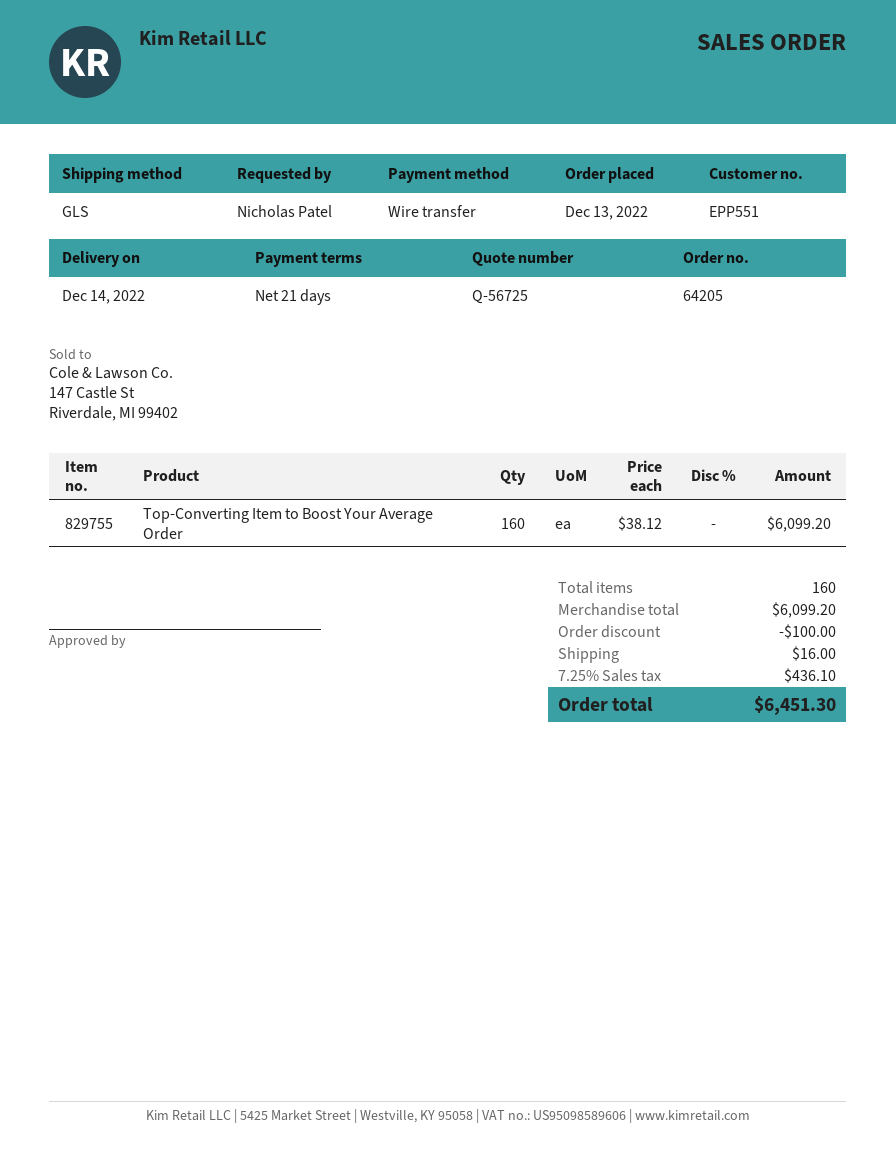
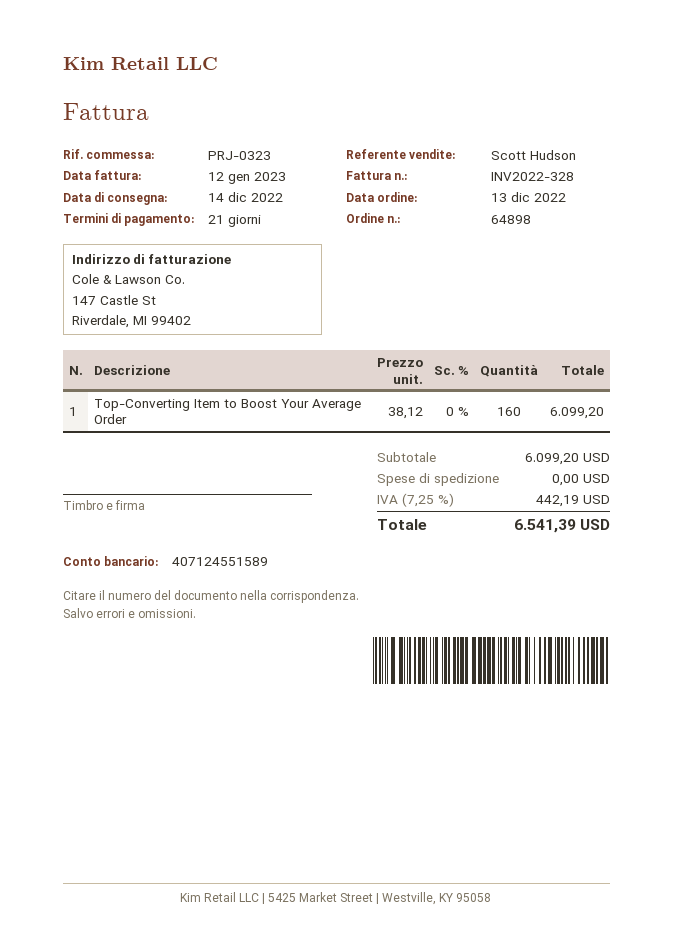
order number: 64205 -> 64898
discount: 100.00 -> none
shipping: 16.00 -> 0.00
tax: 7.25% = 436.10 -> 7.25% = 442.19
total: 6451.30 -> 6541.39

